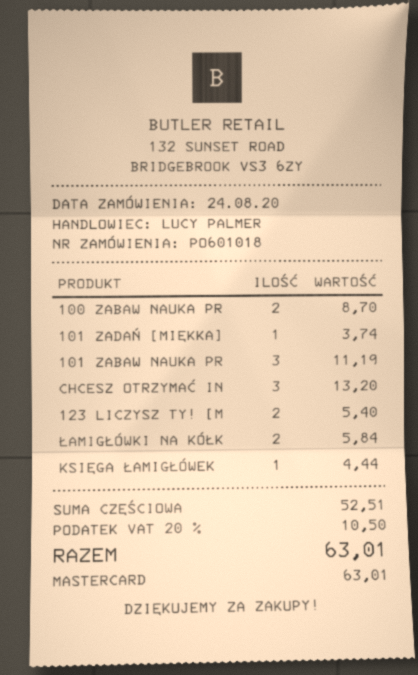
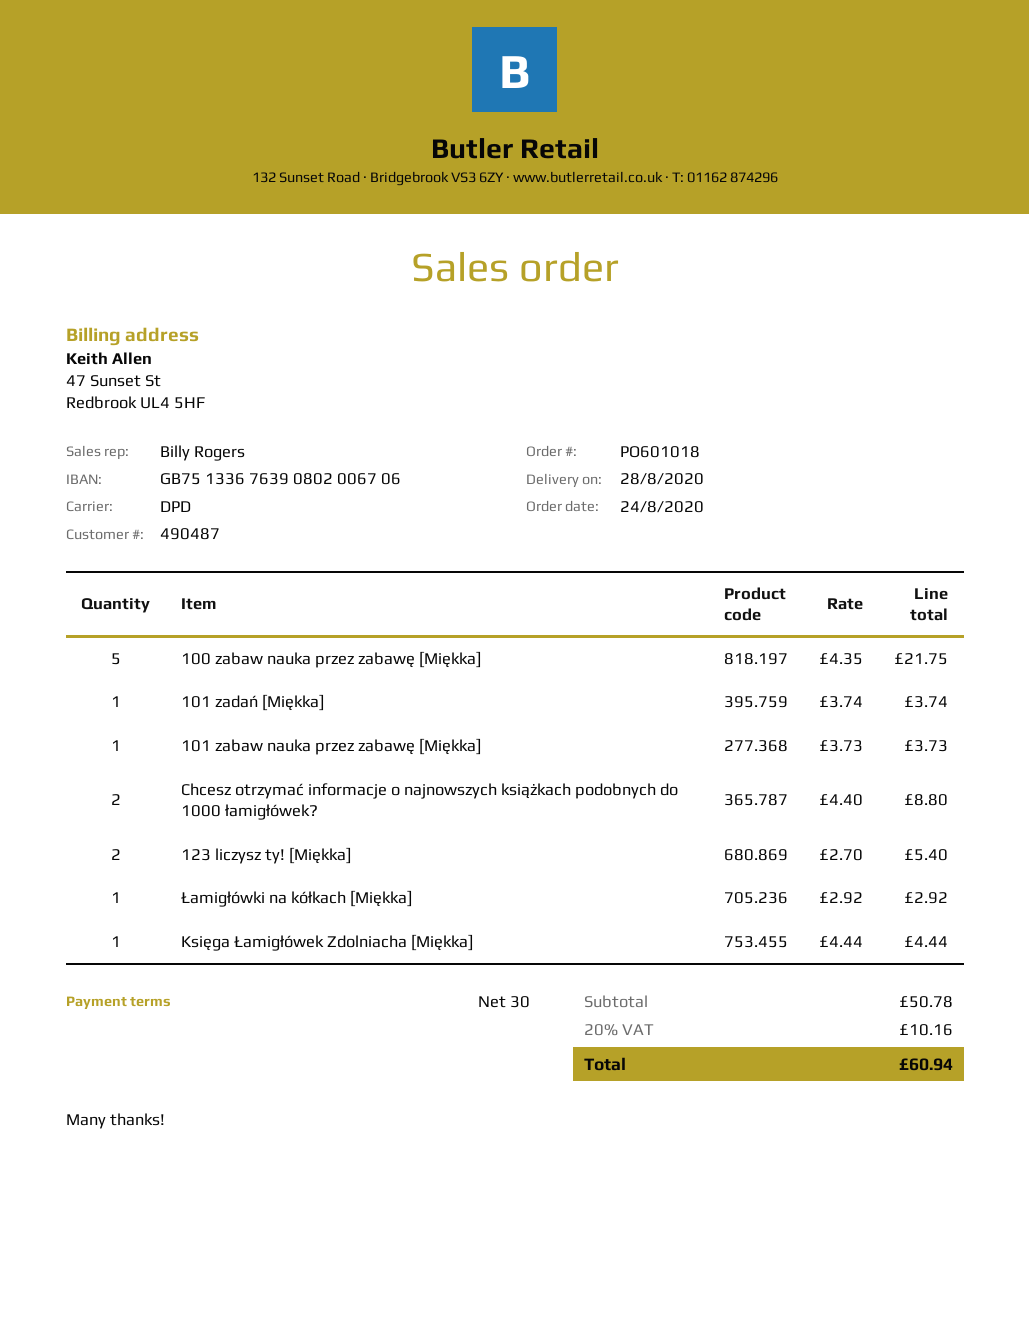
sales rep: LUCY PALMER -> Billy Rogers
100 ZABAW NAUKA PR: 2 for 8.70 -> 5 for 21.75
101 ZABAW NAUKA PR: 3 for 11.19 -> 1 for 3.73
CHCESZ OTRZYMAĆ IN: 3 for 13.20 -> 2 for 8.80
ŁAMIGŁÓWKI NA KÓŁK: 2 for 5.84 -> 1 for 2.92
subtotal: 52.51 -> 50.78
tax: 20% = 10.50 -> 20% = 10.16
total: 63.01 -> 60.94

